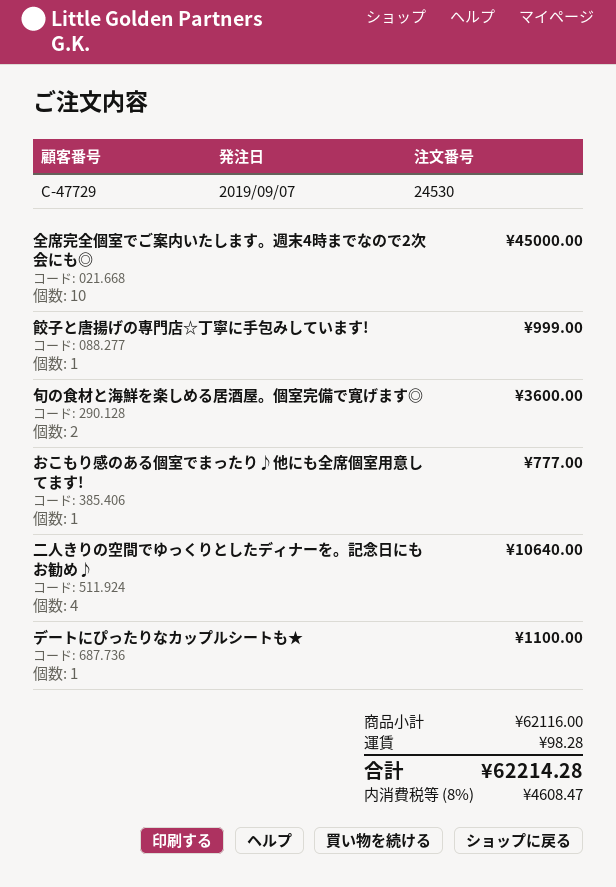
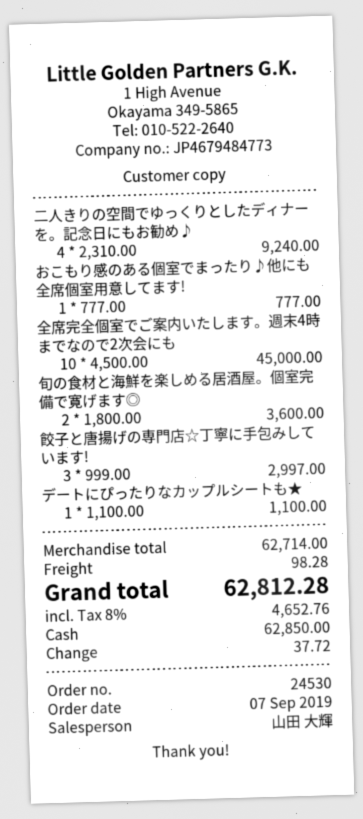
餃子と唐揚げの専門店☆丁寧に手包みしています!: 1 for 999.00 -> 3 for 2997.00
二人きりの空間でゆっくりとしたディナーを。記念日にもお勧め♪: 4 for 10640.00 -> 4 for 9240.00
subtotal: 62116.00 -> 62714.00
tax: 8% = 4608.47 -> 8% = 4652.76
total: 62214.28 -> 62812.28

